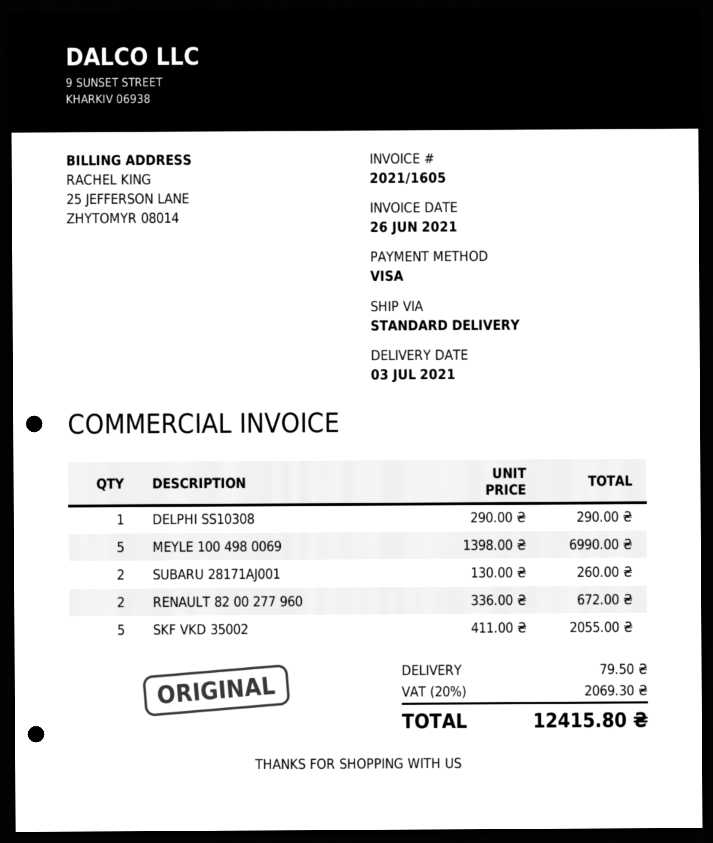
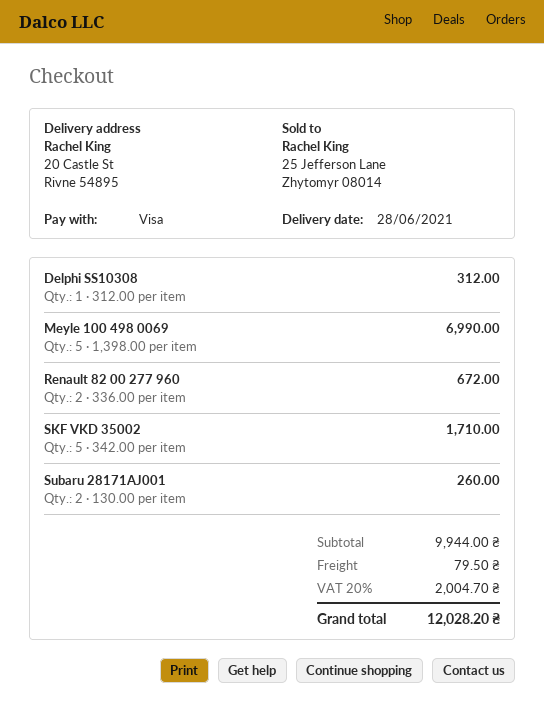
delivery date: 2021-07-03 -> 2021-06-28
DELPHI SS10308: 1 x 290.00 = 290.00 -> 1 x 312.00 = 312.00
SKF VKD 35002: 5 x 411.00 = 2055.00 -> 5 x 342.00 = 1710.00
tax: 20% = 2069.30 -> 20% = 2004.70
total: 12415.80 -> 12028.20

